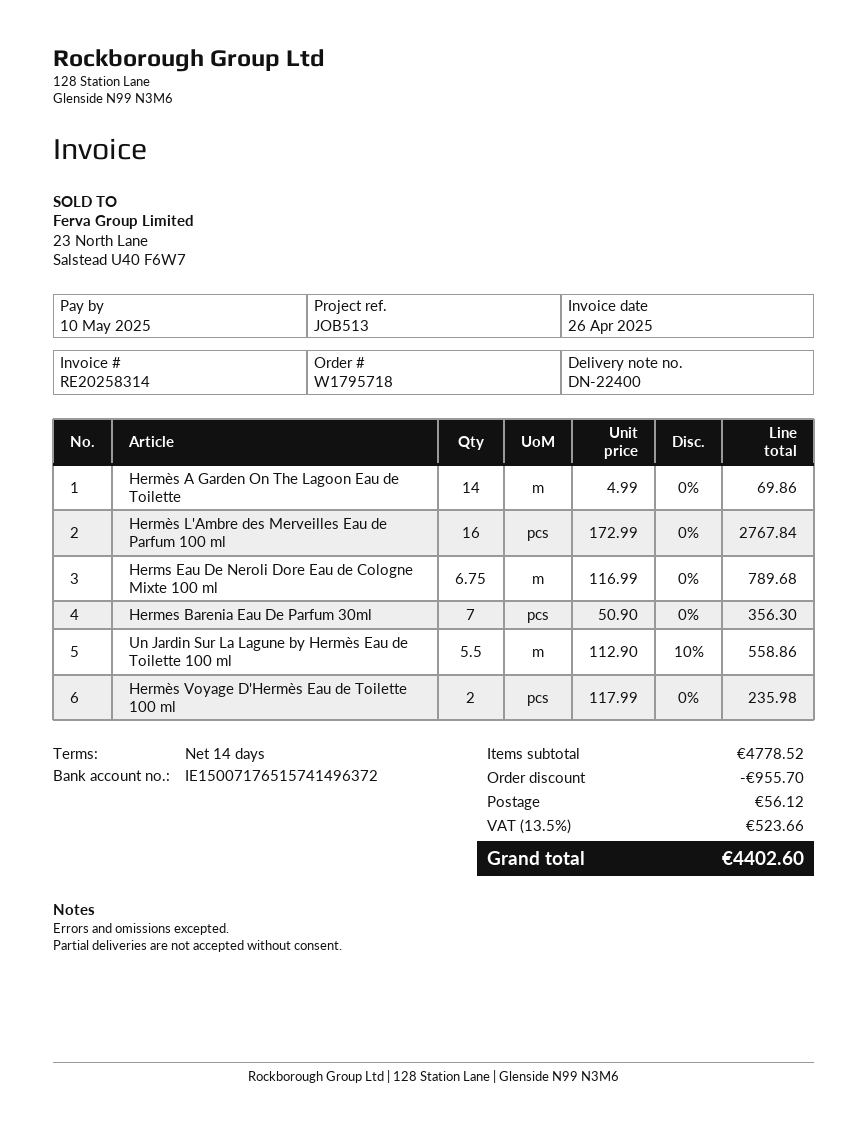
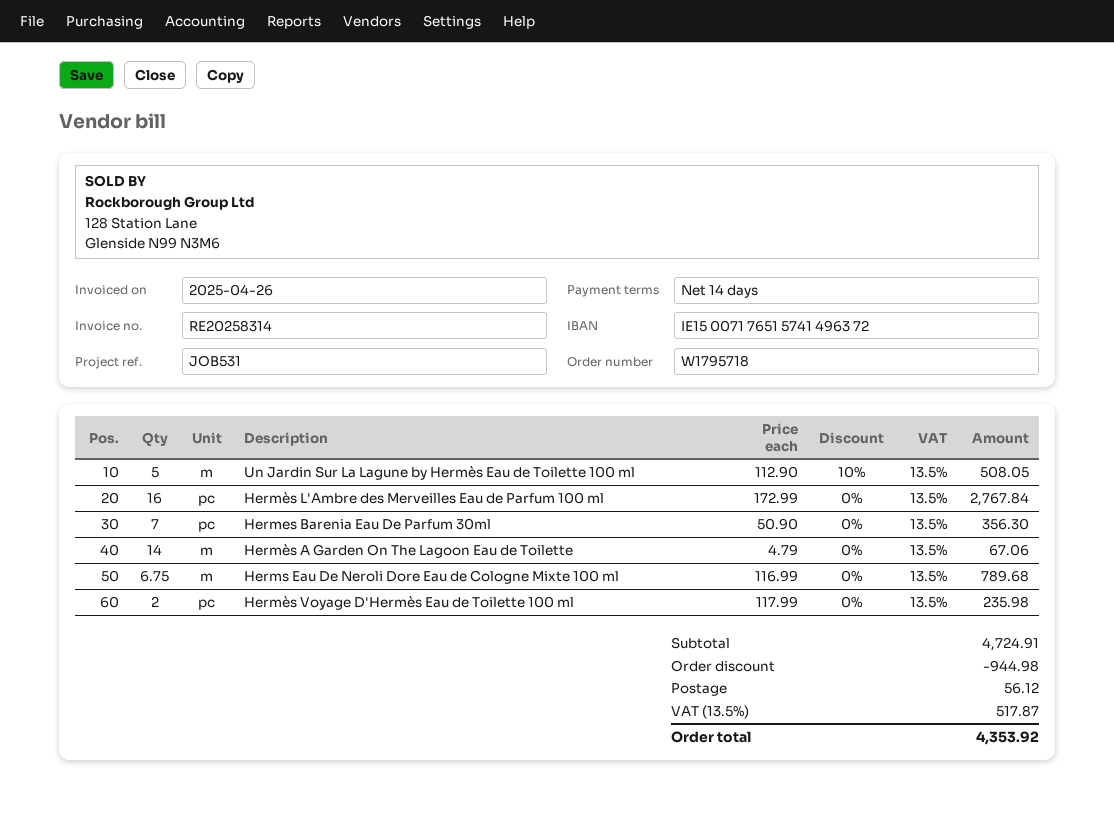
reference: JOB513 -> JOB531
Hermès A Garden On The Lagoon Eau de Toilette: 14 x 4.99 = 69.86 -> 14 x 4.79 = 67.06
Un Jardin Sur La Lagune by Hermès Eau de Toilette 100 ml: 5.5 x 112.90 - 10% = 558.86 -> 5 x 112.90 - 10% = 508.05
subtotal: 4778.52 -> 4724.91
discount: 955.70 -> 944.98
tax: 13.5% = 523.66 -> 13.5% = 517.87
total: 4402.60 -> 4353.92

